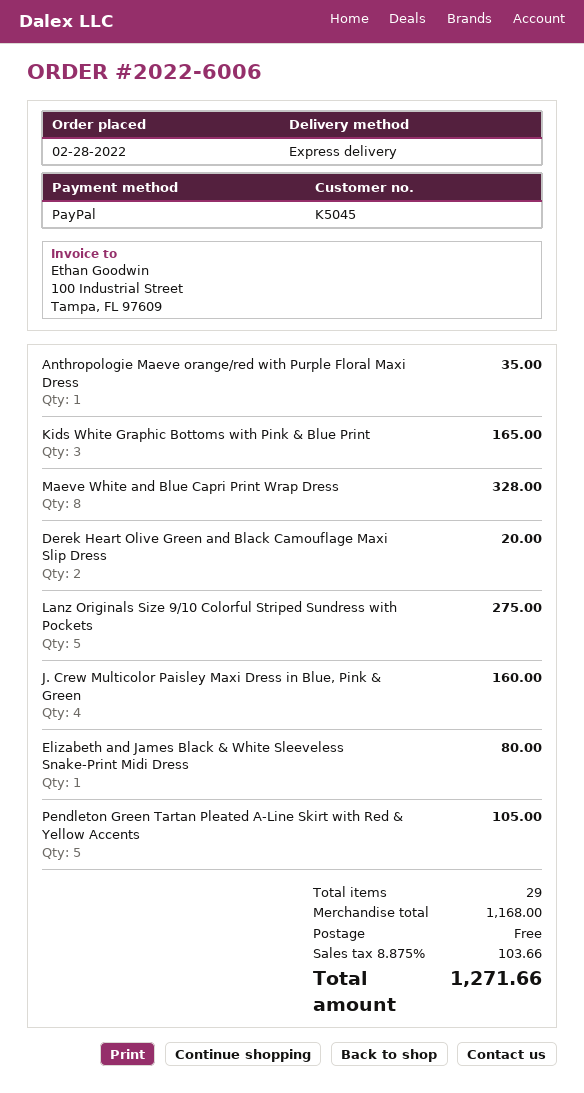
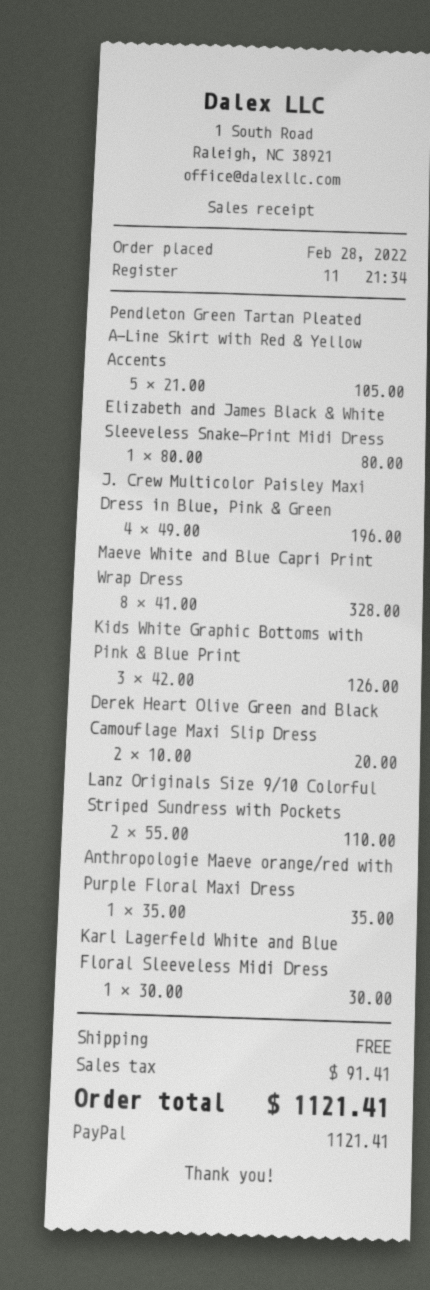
Kids White Graphic Bottoms with Pink & Blue Print: 3 for 165.00 -> 3 for 126.00
Lanz Originals Size 9/10 Colorful Striped Sundress with Pockets: 5 for 275.00 -> 2 for 110.00
J. Crew Multicolor Paisley Maxi Dress in Blue, Pink & Green: 4 for 160.00 -> 4 for 196.00
Karl Lagerfeld White and Blue Floral Sleeveless Midi Dress: none -> 1 for 30.00
tax: 103.66 -> 91.41
total: 1271.66 -> 1121.41

